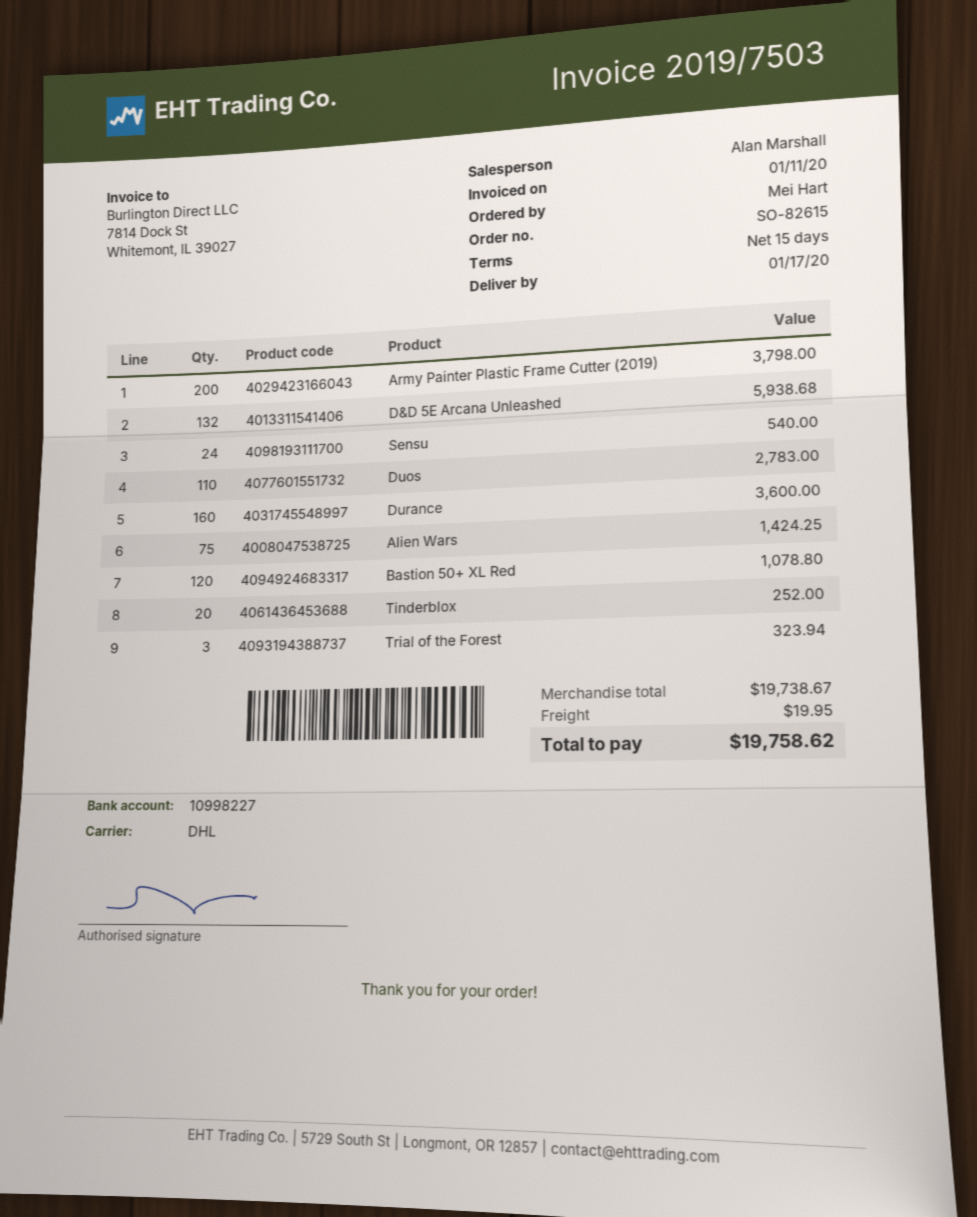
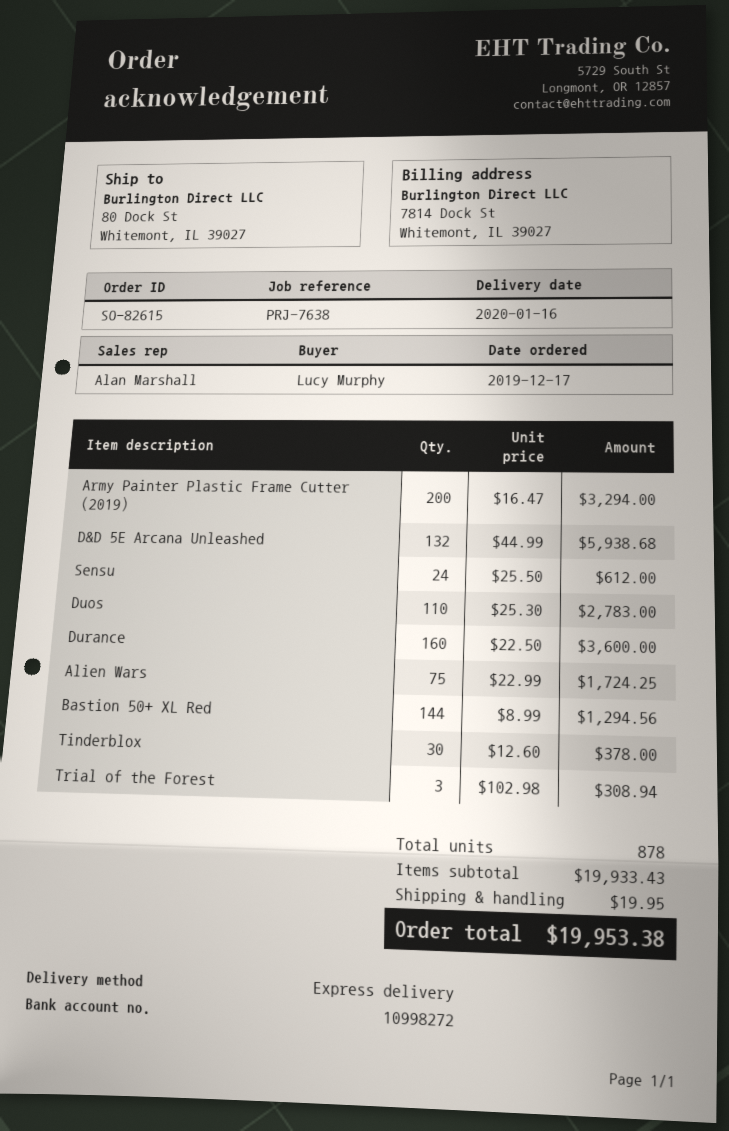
delivery date: 2020-01-17 -> 2020-01-16
ordered by: Mei Hart -> Lucy Murphy
bank account: 10998227 -> 10998272
shipping method: DHL -> express
Army Painter Plastic Frame Cutter (2019): 200 for 3798.00 -> 200 for 3294.00
Sensu: 24 for 540.00 -> 24 for 612.00
Alien Wars: 75 for 1424.25 -> 75 for 1724.25
Bastion 50+ XL Red: 120 for 1078.80 -> 144 for 1294.56
Tinderblox: 20 for 252.00 -> 30 for 378.00
Trial of the Forest: 3 for 323.94 -> 3 for 308.94
subtotal: 19738.67 -> 19933.43
total: 19758.62 -> 19953.38

